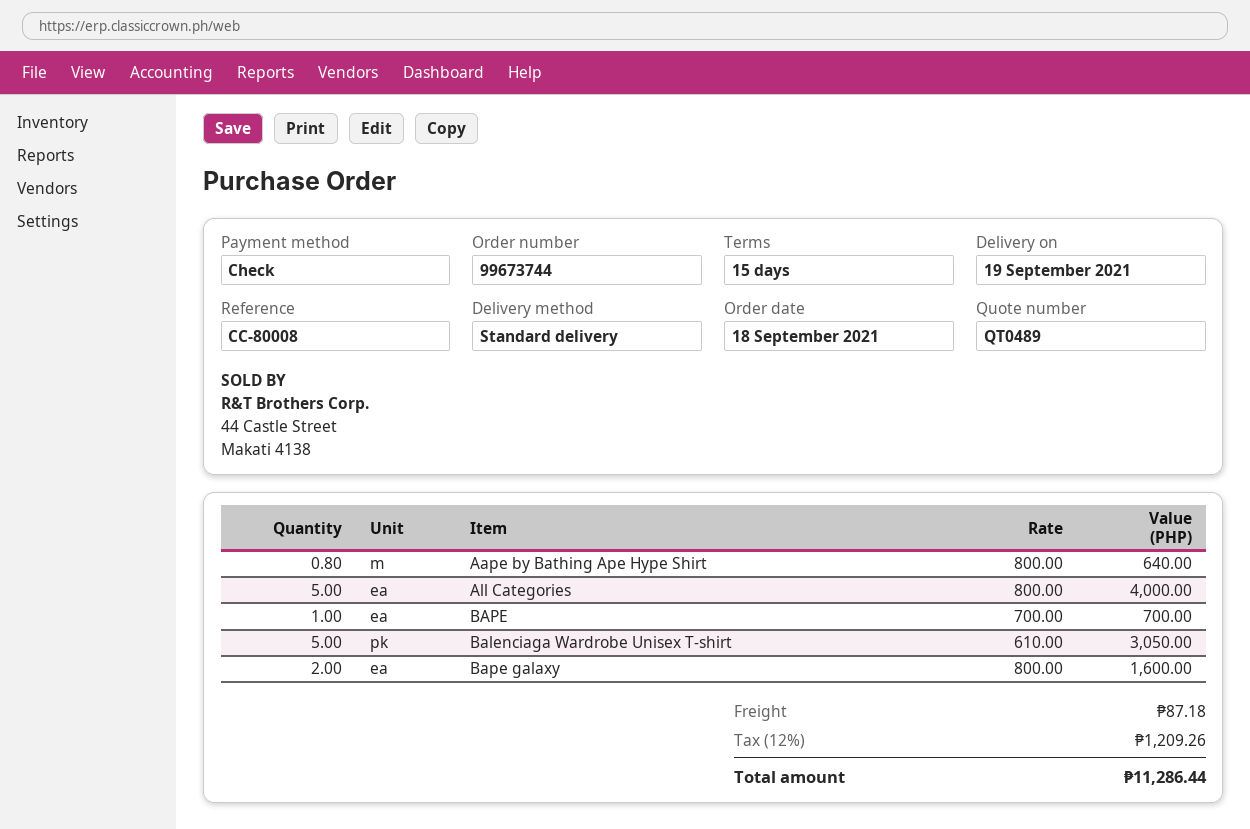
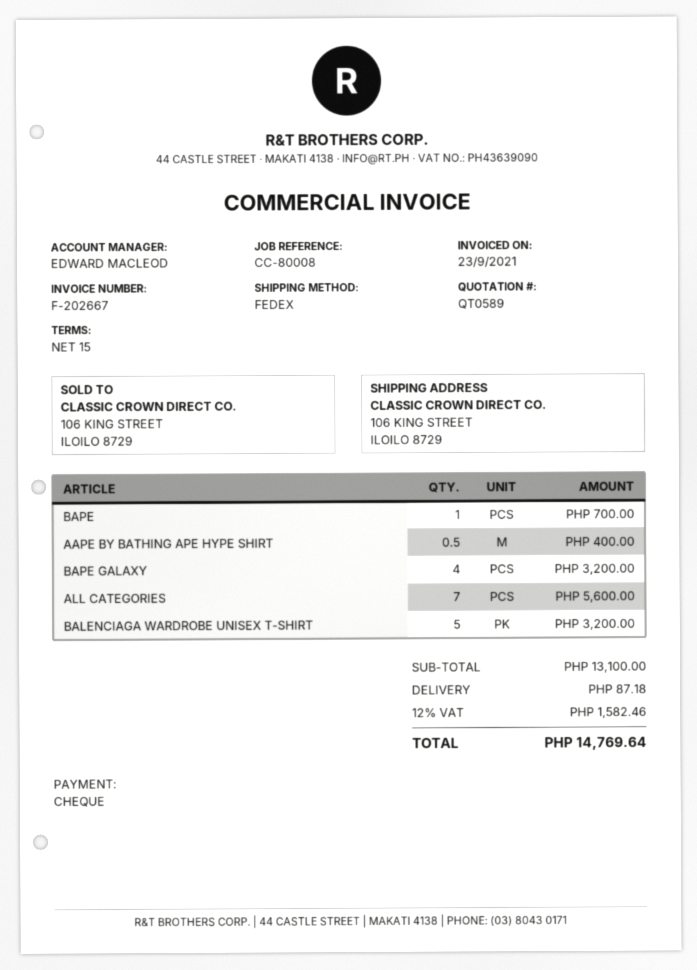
quote number: QT0489 -> QT0589
shipping method: standard -> FedEx
Aape by Bathing Ape Hype Shirt: 0.8 for 640.00 -> 0.5 for 400.00
All Categories: 5 for 4000.00 -> 7 for 5600.00
Balenciaga Wardrobe Unisex T-shirt: 5 for 3050.00 -> 5 for 3200.00
Bape galaxy: 2 for 1600.00 -> 4 for 3200.00
tax: 12% = 1209.26 -> 12% = 1582.46
total: 11286.44 -> 14769.64

